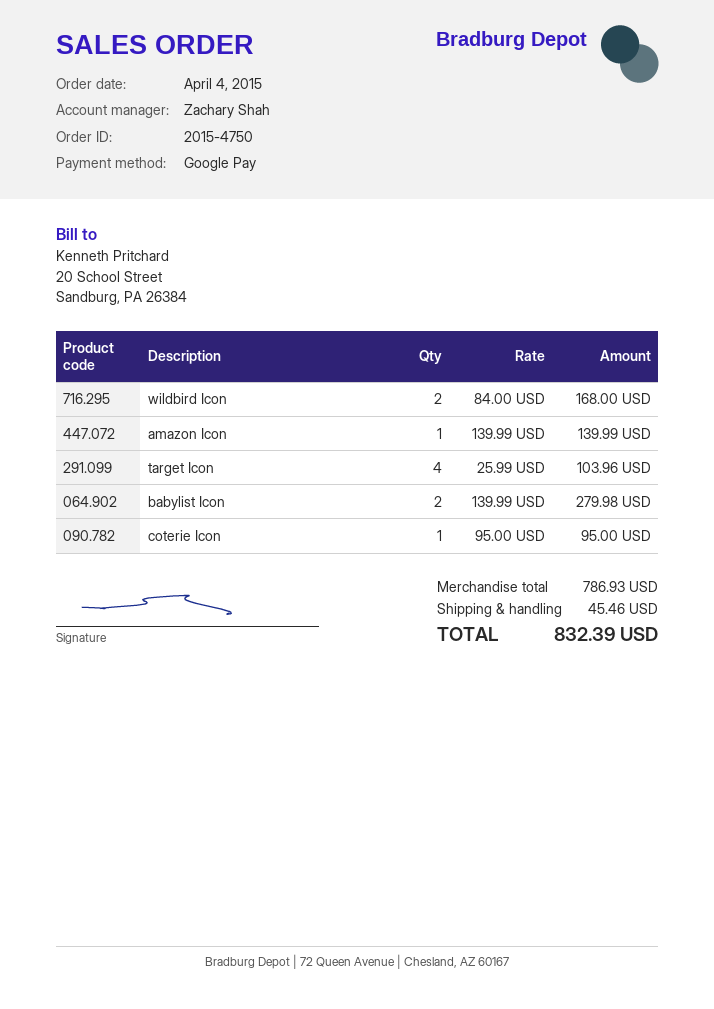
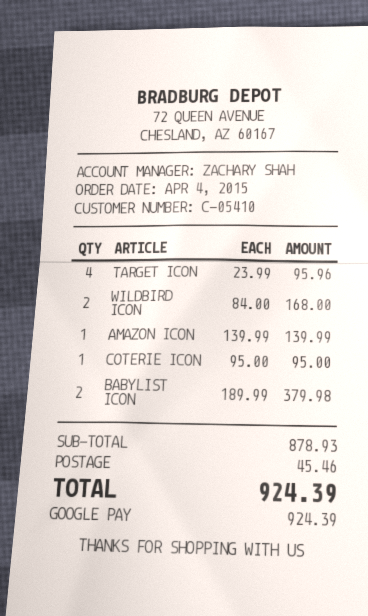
target Icon: 4 x 25.99 = 103.96 -> 4 x 23.99 = 95.96
babylist Icon: 2 x 139.99 = 279.98 -> 2 x 189.99 = 379.98
subtotal: 786.93 -> 878.93
total: 832.39 -> 924.39

